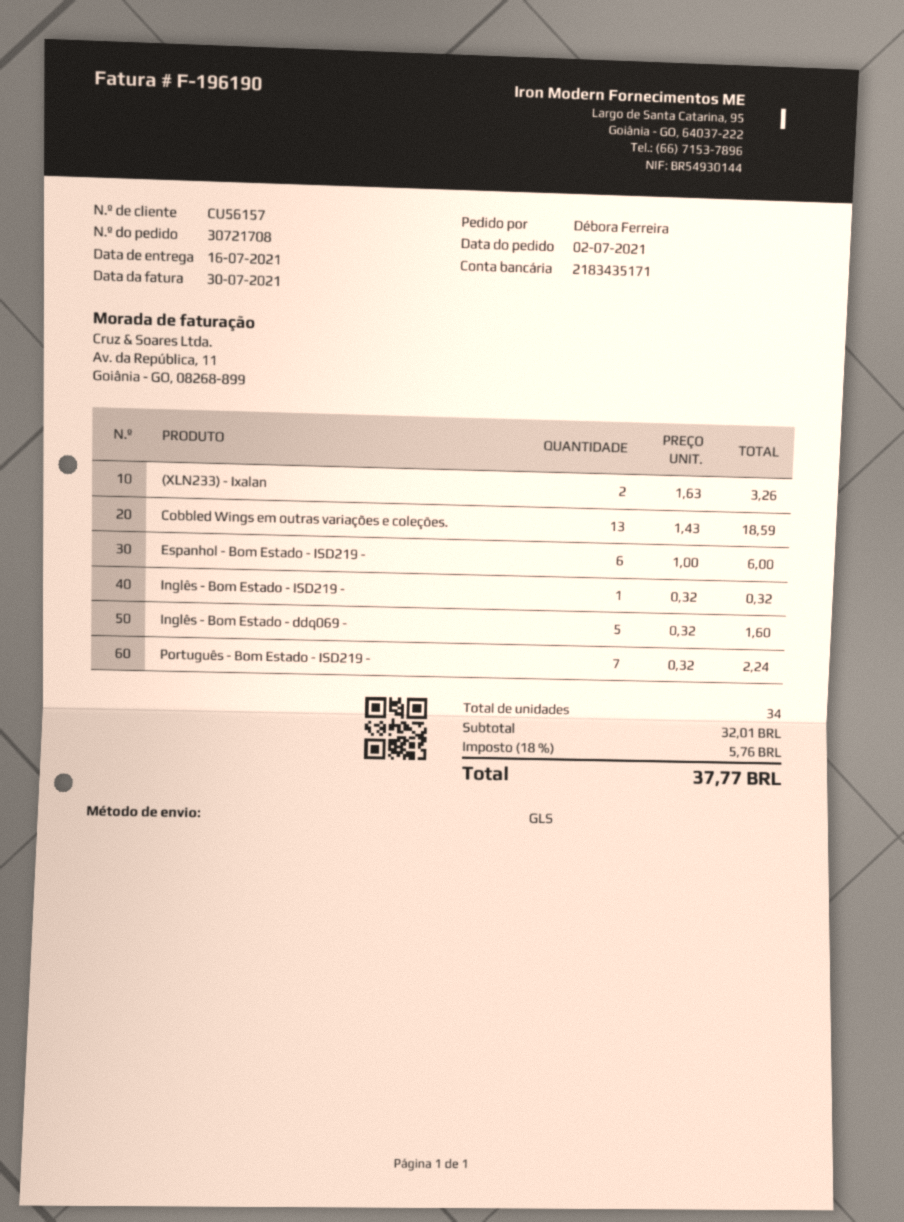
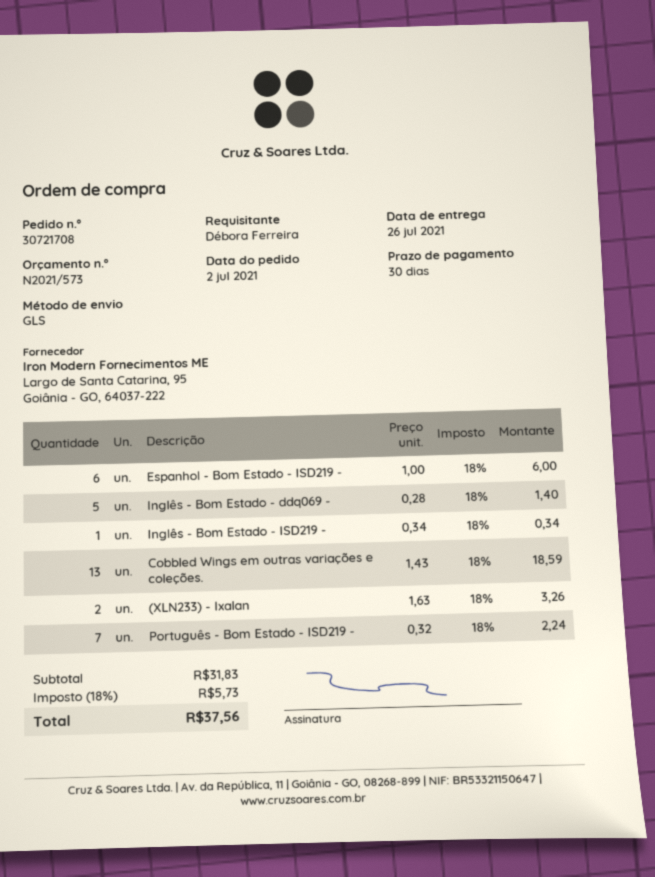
delivery date: 2021-07-16 -> 2021-07-26
Inglês - Bom Estado - ISD219 -: 1 x 0.32 = 0.32 -> 1 x 0.34 = 0.34
Inglês - Bom Estado - ddq069 -: 5 x 0.32 = 1.60 -> 5 x 0.28 = 1.40
subtotal: 32.01 -> 31.83
tax: 18% = 5.76 -> 18% = 5.73
total: 37.77 -> 37.56

